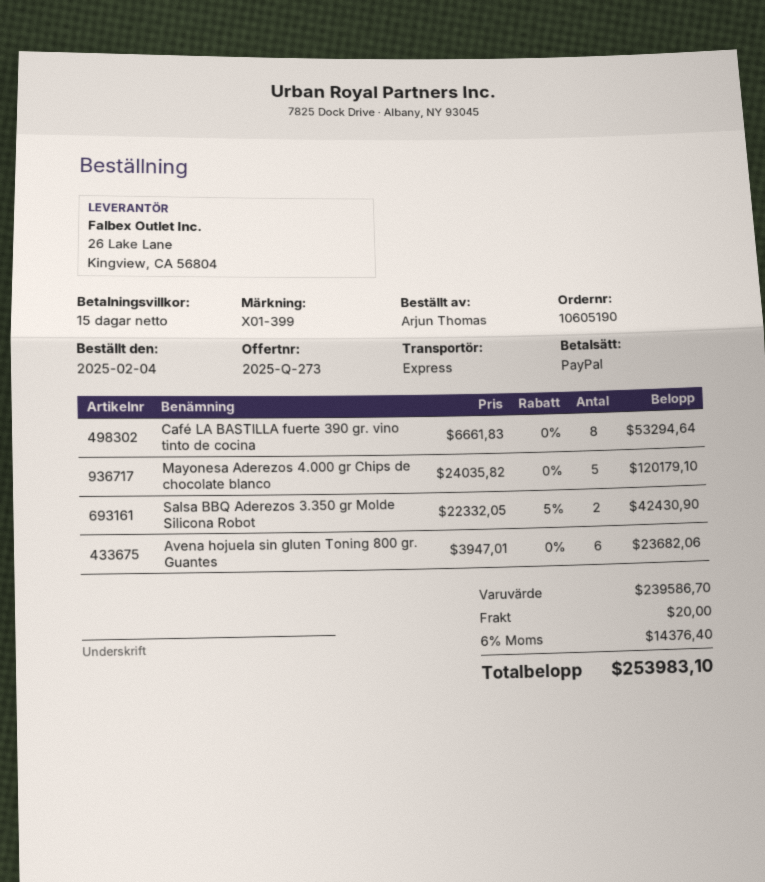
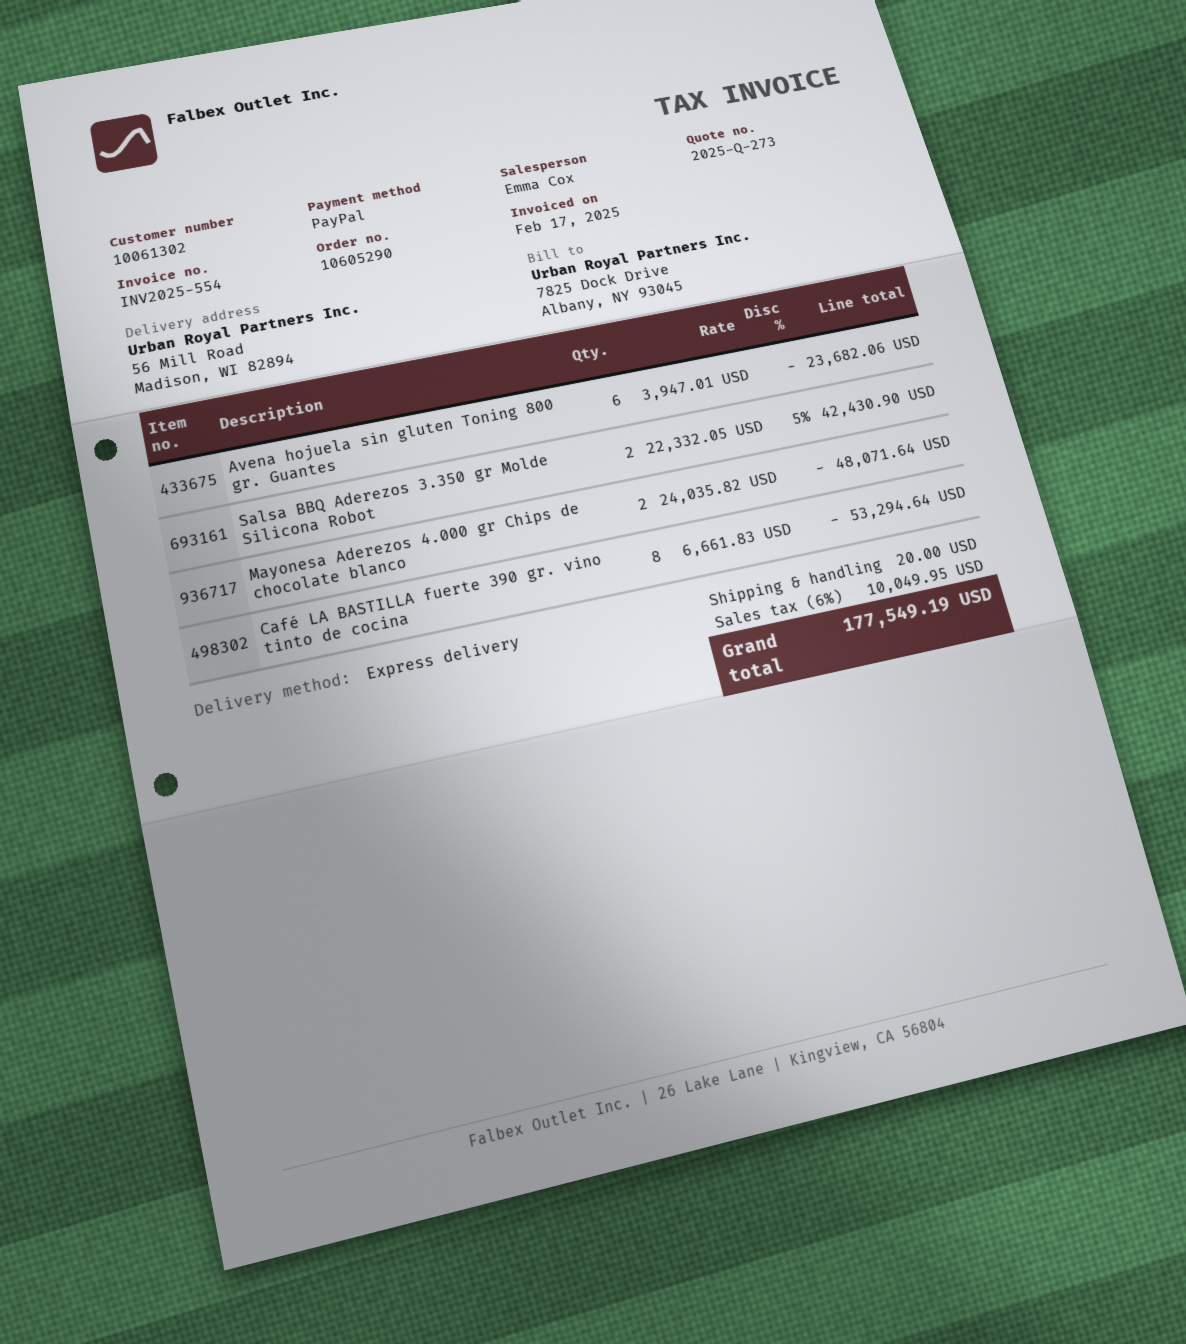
order number: 10605190 -> 10605290
Mayonesa Aderezos 4.000 gr Chips de chocolate blanco: 5 x 24035.82 = 120179.10 -> 2 x 24035.82 = 48071.64
tax: 6% = 14376.40 -> 6% = 10049.95
total: 253983.10 -> 177549.19

